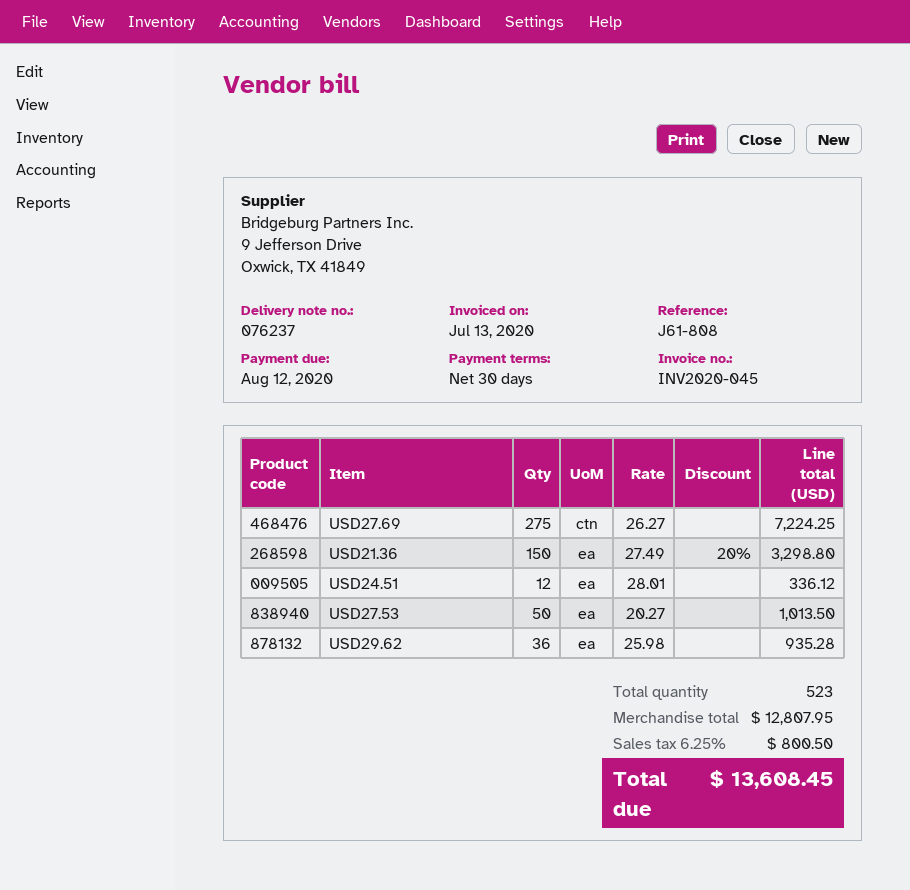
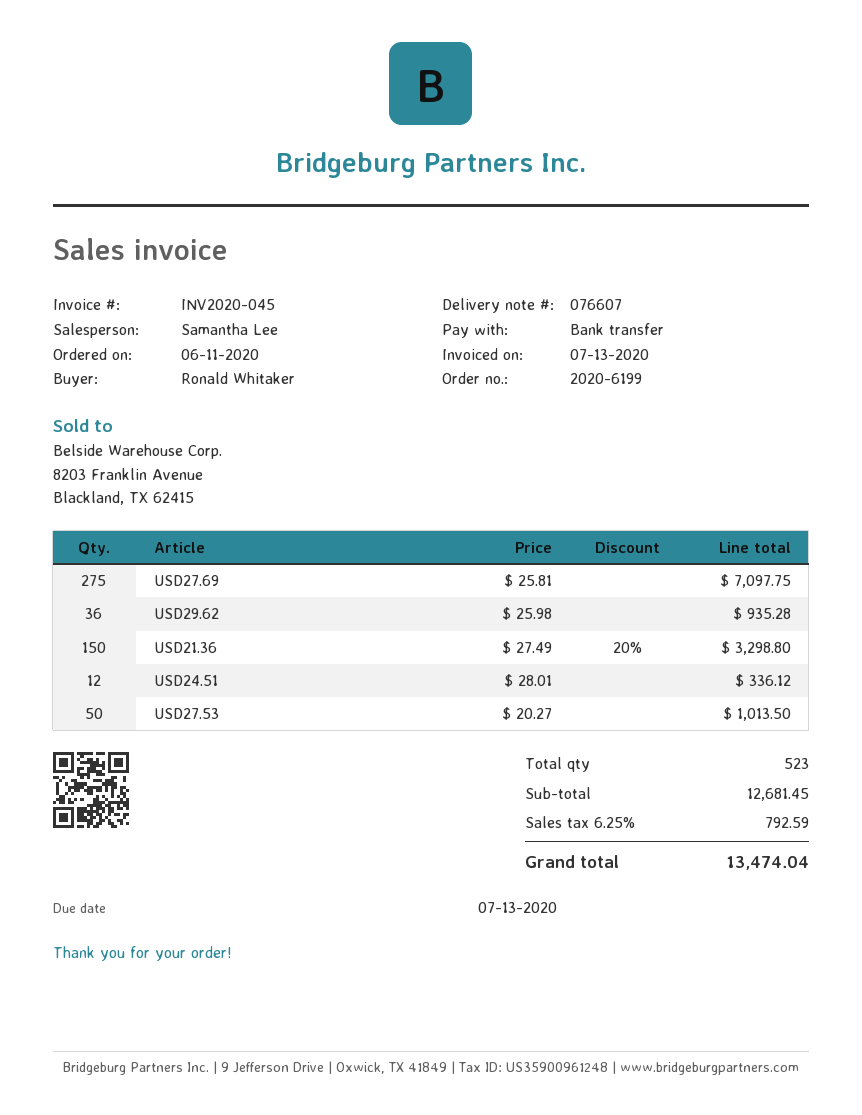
delivery note number: 076237 -> 076607
due date: 2020-08-12 -> 2020-07-13
USD27.69: 275 x 26.27 = 7224.25 -> 275 x 25.81 = 7097.75
subtotal: 12807.95 -> 12681.45
tax: 6.25% = 800.50 -> 6.25% = 792.59
total: 13608.45 -> 13474.04

